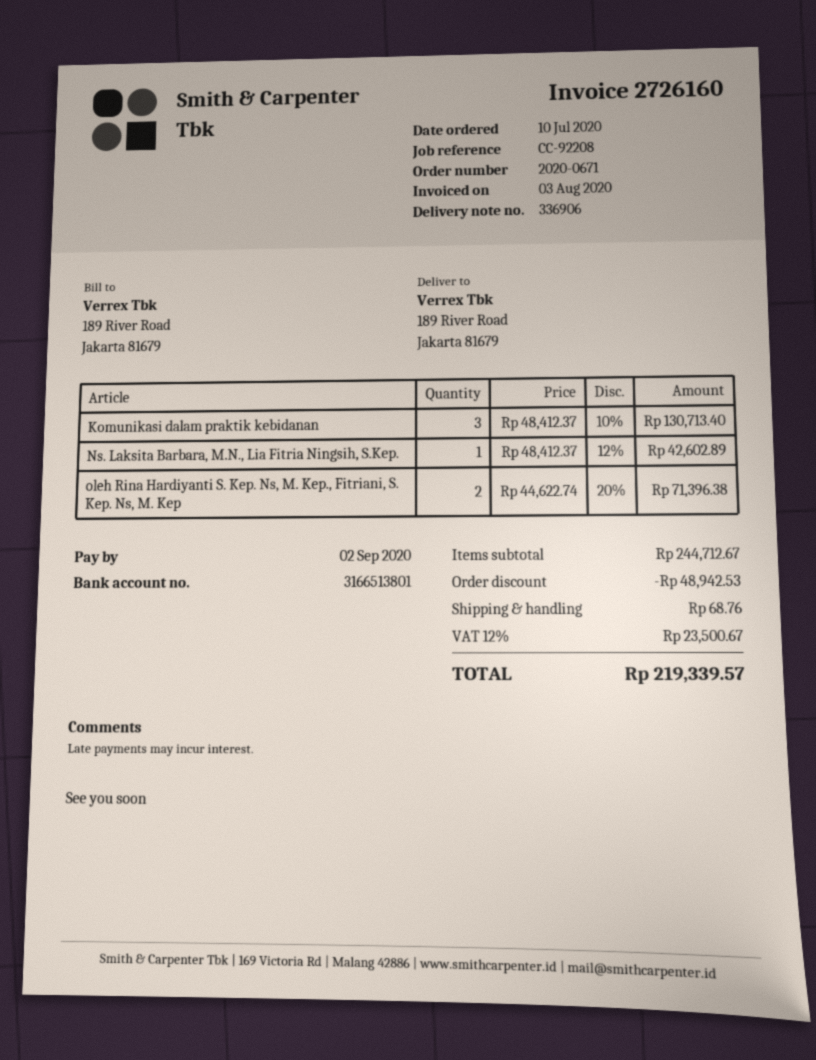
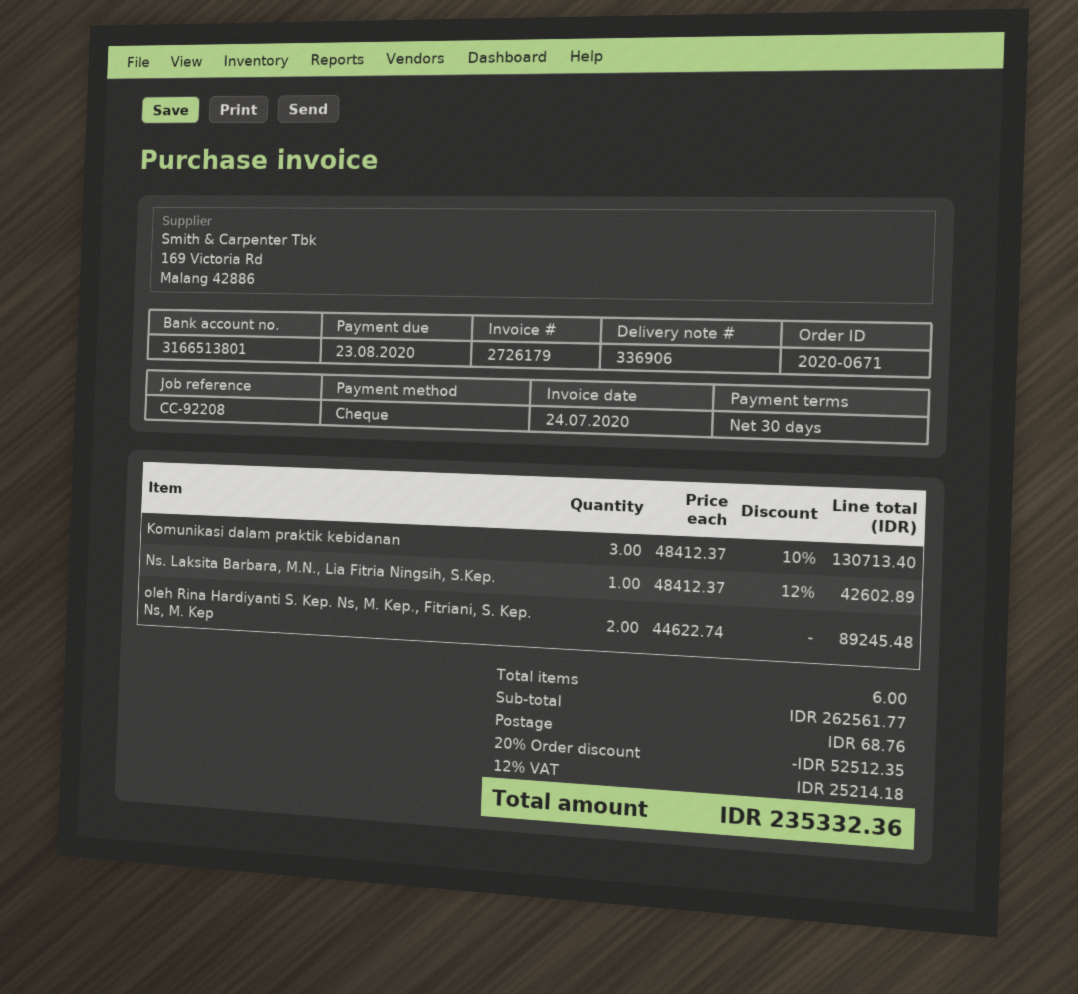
invoice number: 2726160 -> 2726179
invoice date: 2020-08-03 -> 2020-07-24
due date: 2020-09-02 -> 2020-08-23
oleh Rina Hardiyanti S. Kep. Ns, M. Kep., Fitriani, S. Kep. Ns, M. Kep: 2 x 44622.74 - 20% = 71396.38 -> 2 x 44622.74 = 89245.48
subtotal: 244712.67 -> 262561.77
discount: 48942.53 -> 52512.35
tax: 12% = 23500.67 -> 12% = 25214.18
total: 219339.57 -> 235332.36

